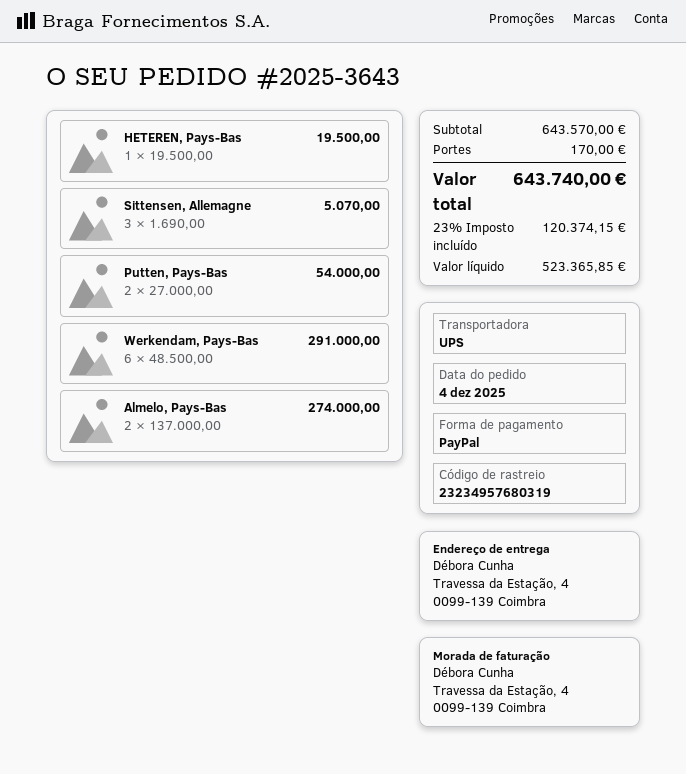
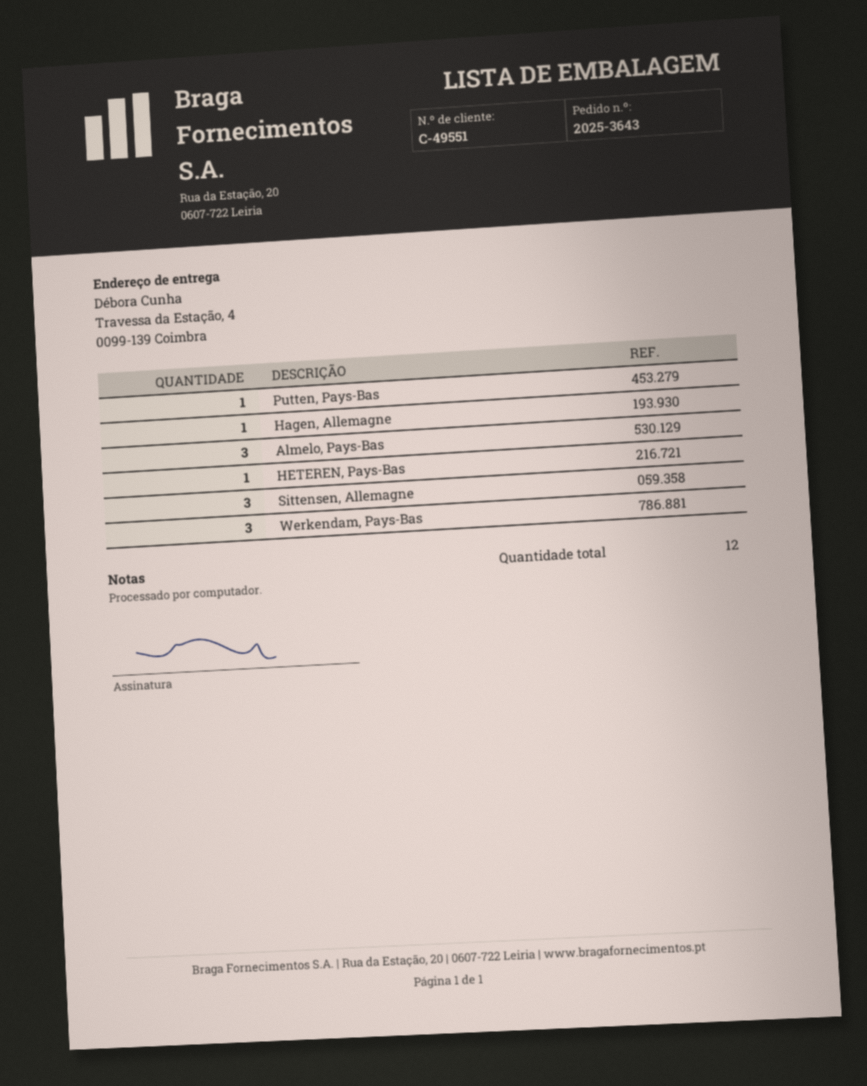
Putten, Pays-Bas: 2 -> 1
Werkendam, Pays-Bas: 6 -> 3
Almelo, Pays-Bas: 2 -> 3
Hagen, Allemagne: none -> 1

